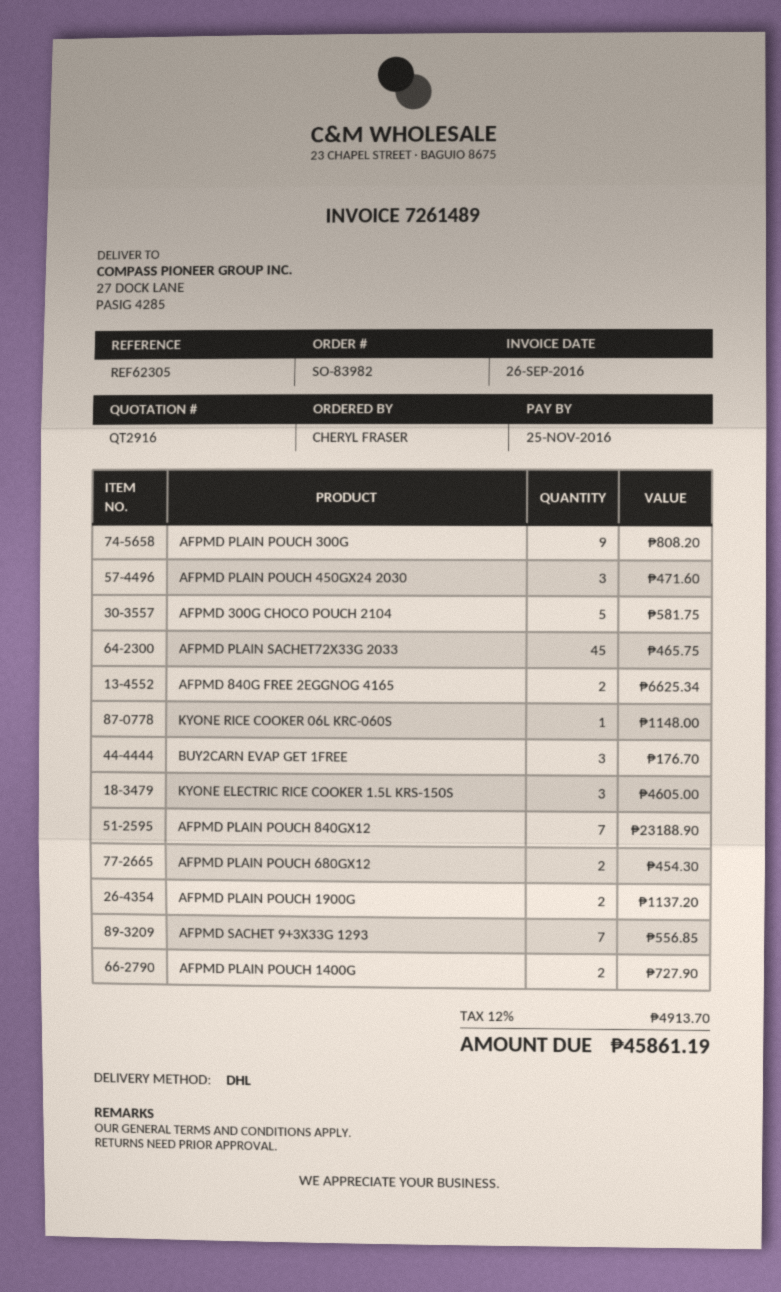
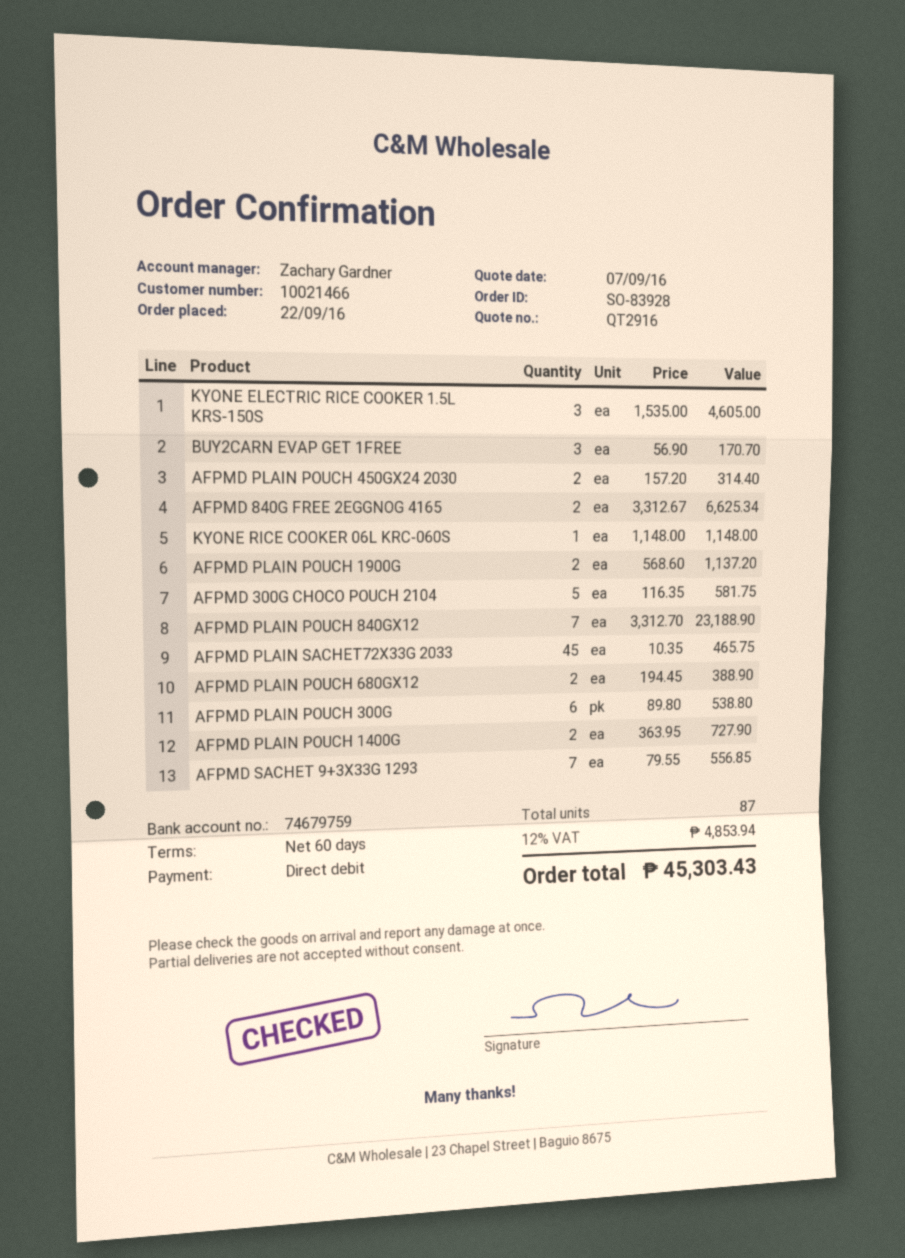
order number: SO-83982 -> SO-83928
AFPMD PLAIN POUCH 300G: 9 for 808.20 -> 6 for 538.80
AFPMD PLAIN POUCH 450GX24 2030: 3 for 471.60 -> 2 for 314.40
BUY2CARN EVAP GET 1FREE: 3 for 176.70 -> 3 for 170.70
AFPMD PLAIN POUCH 680GX12: 2 for 454.30 -> 2 for 388.90
tax: 12% = 4913.70 -> 12% = 4853.94
total: 45861.19 -> 45303.43

